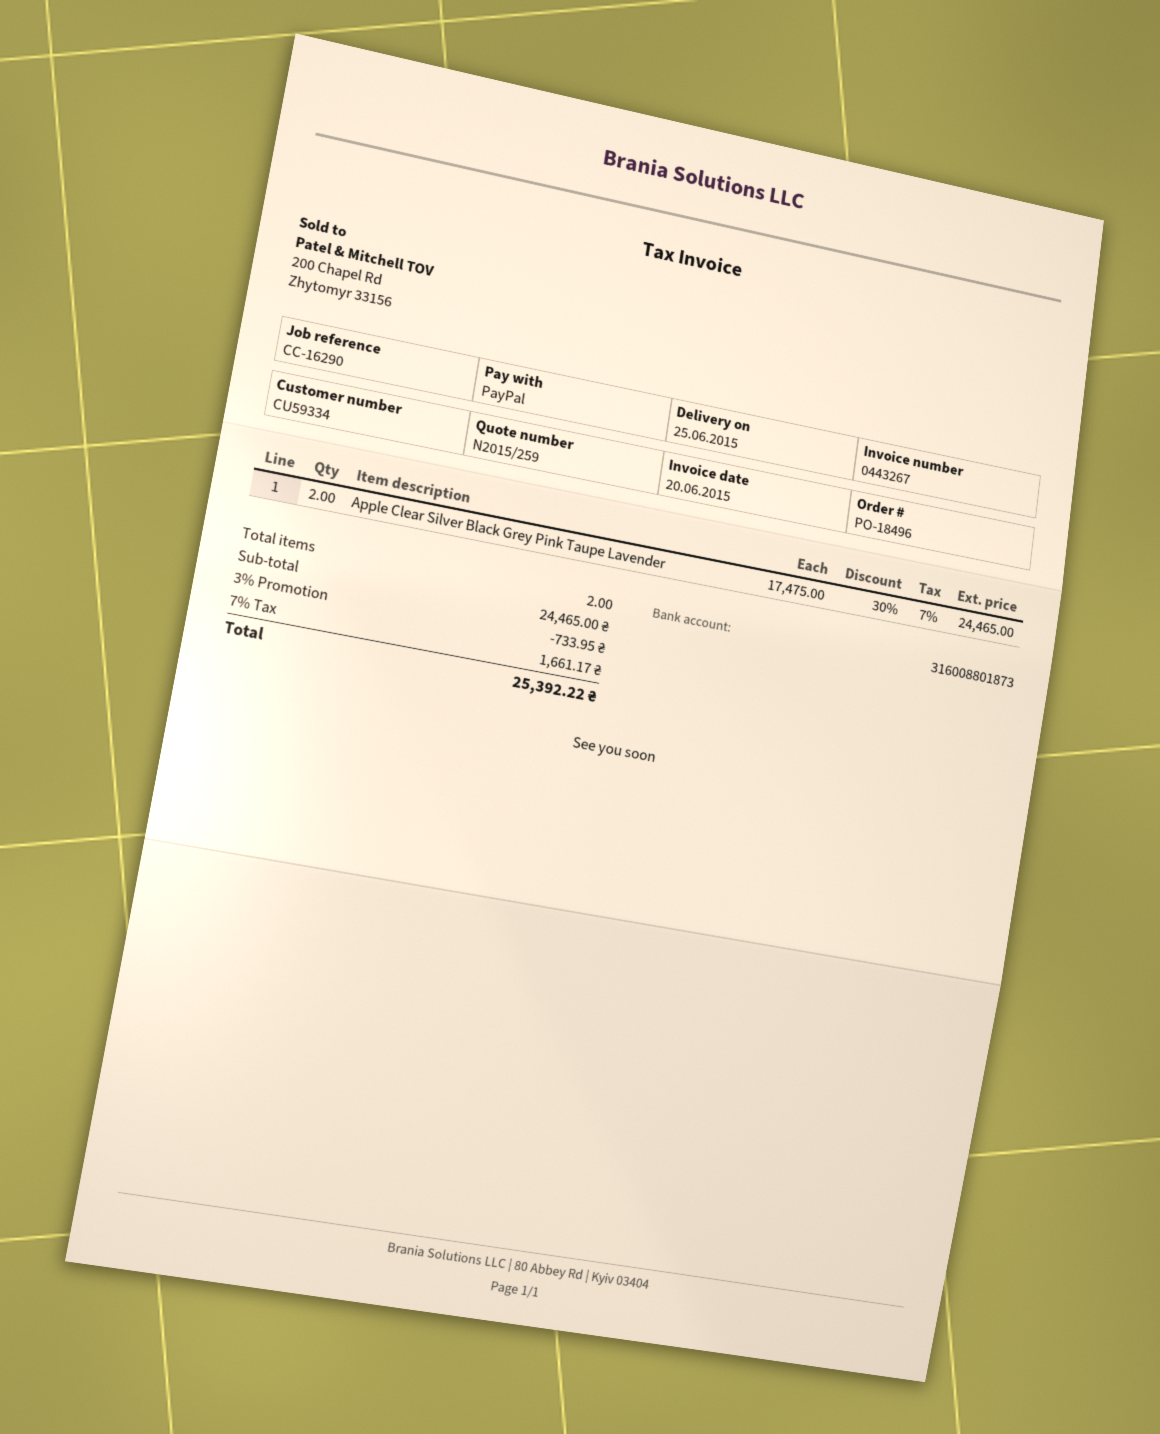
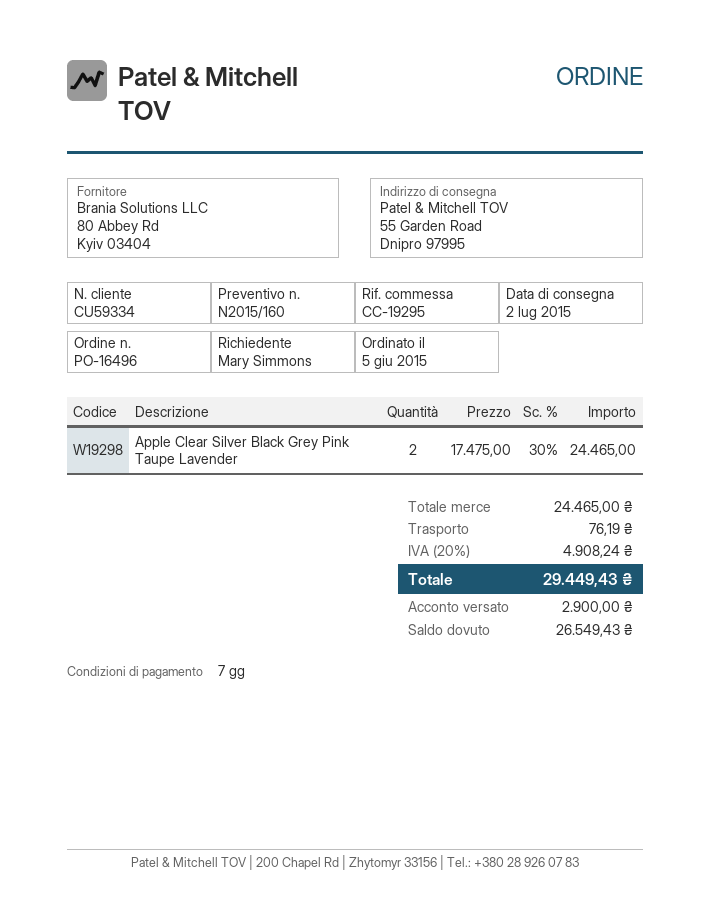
quote number: N2015/259 -> N2015/160
order number: PO-18496 -> PO-16496
delivery date: 2015-06-25 -> 2015-07-02
reference: CC-16290 -> CC-19295
discount: 3% = 733.95 -> none
shipping: none -> 76.19
tax: 7% = 1661.17 -> 20% = 4908.24
total: 25392.22 -> 29449.43

